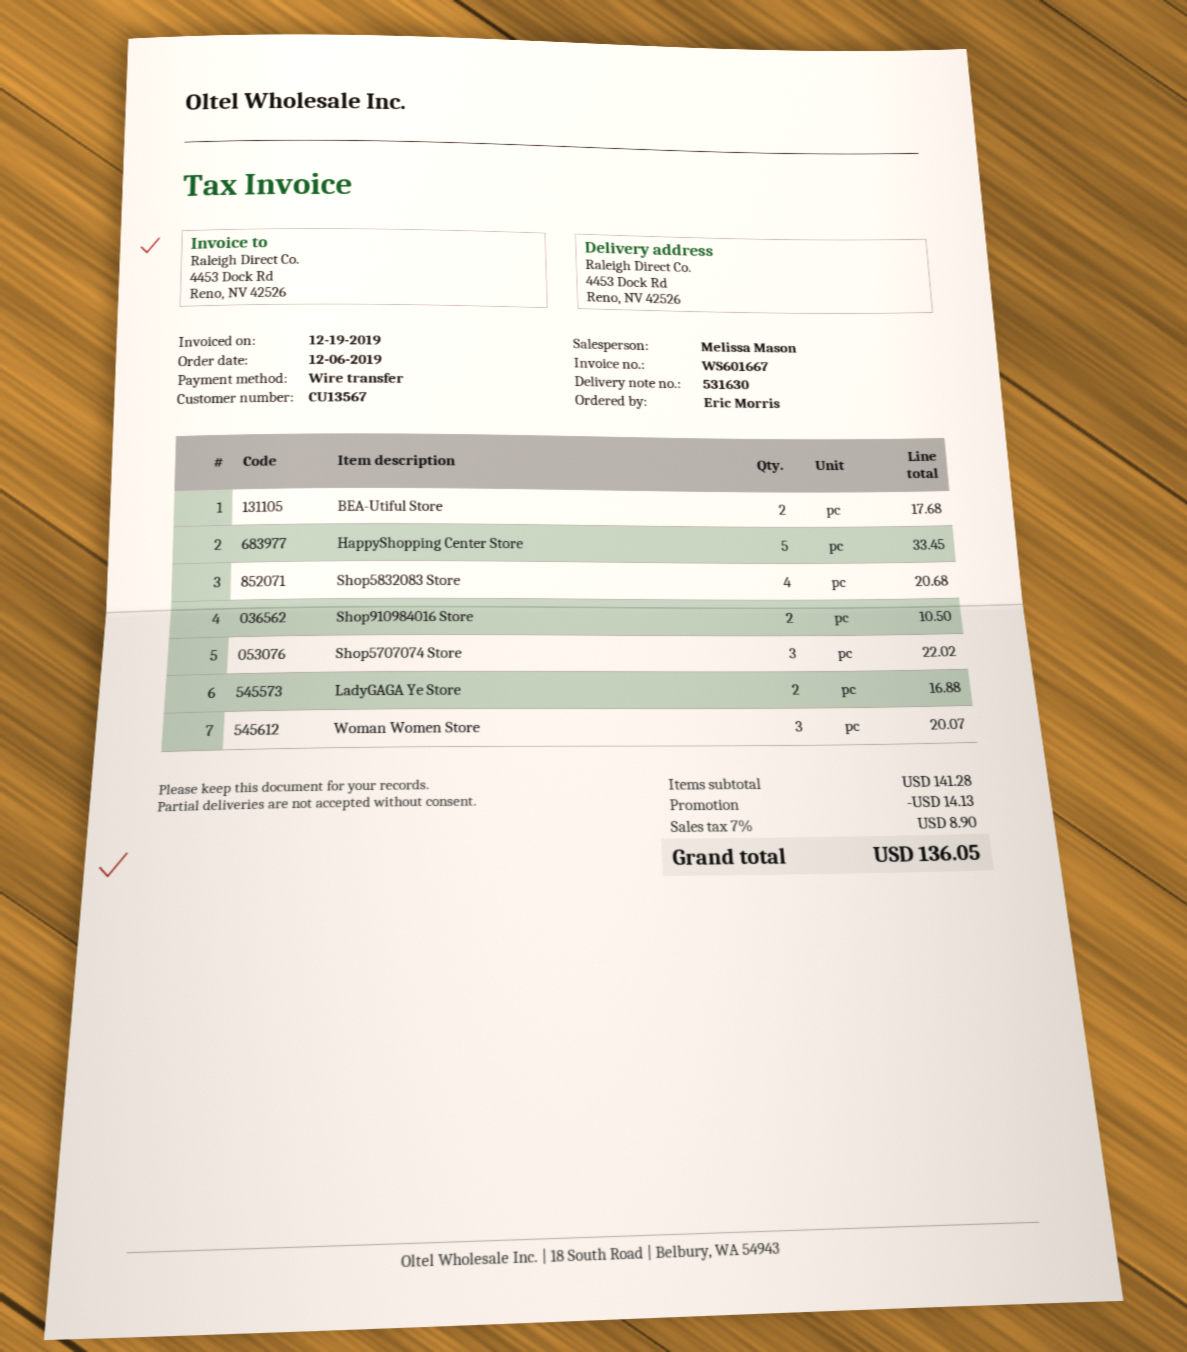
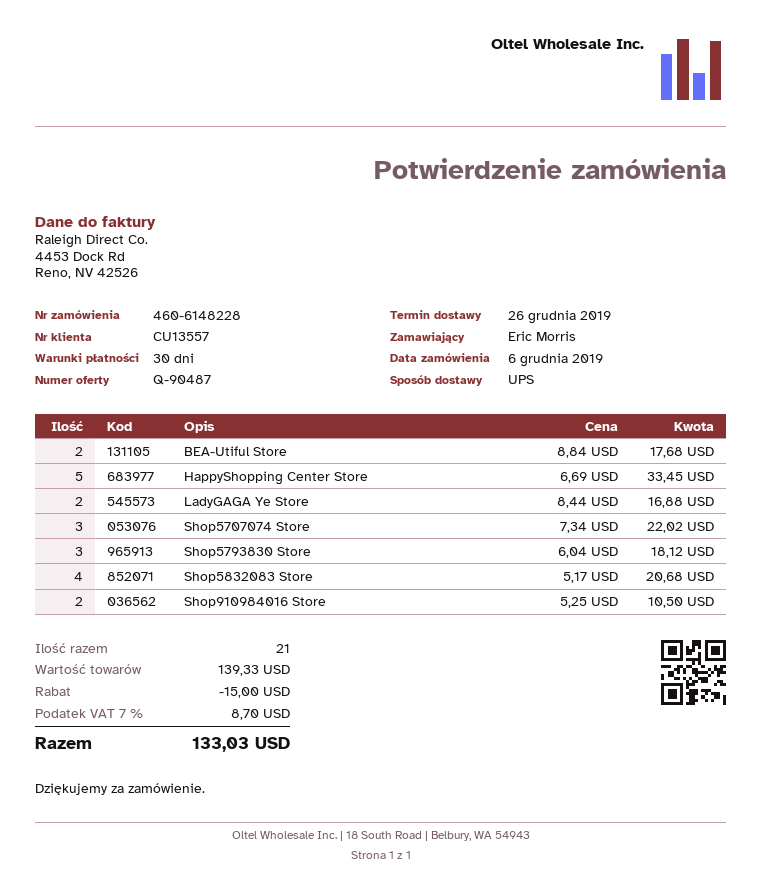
customer number: CU13567 -> CU13557
Woman Women Store: 3 for 20.07 -> none
Shop5793830 Store: none -> 3 for 18.12
subtotal: 141.28 -> 139.33
discount: 14.13 -> 15.00
tax: 7% = 8.90 -> 7% = 8.70
total: 136.05 -> 133.03

